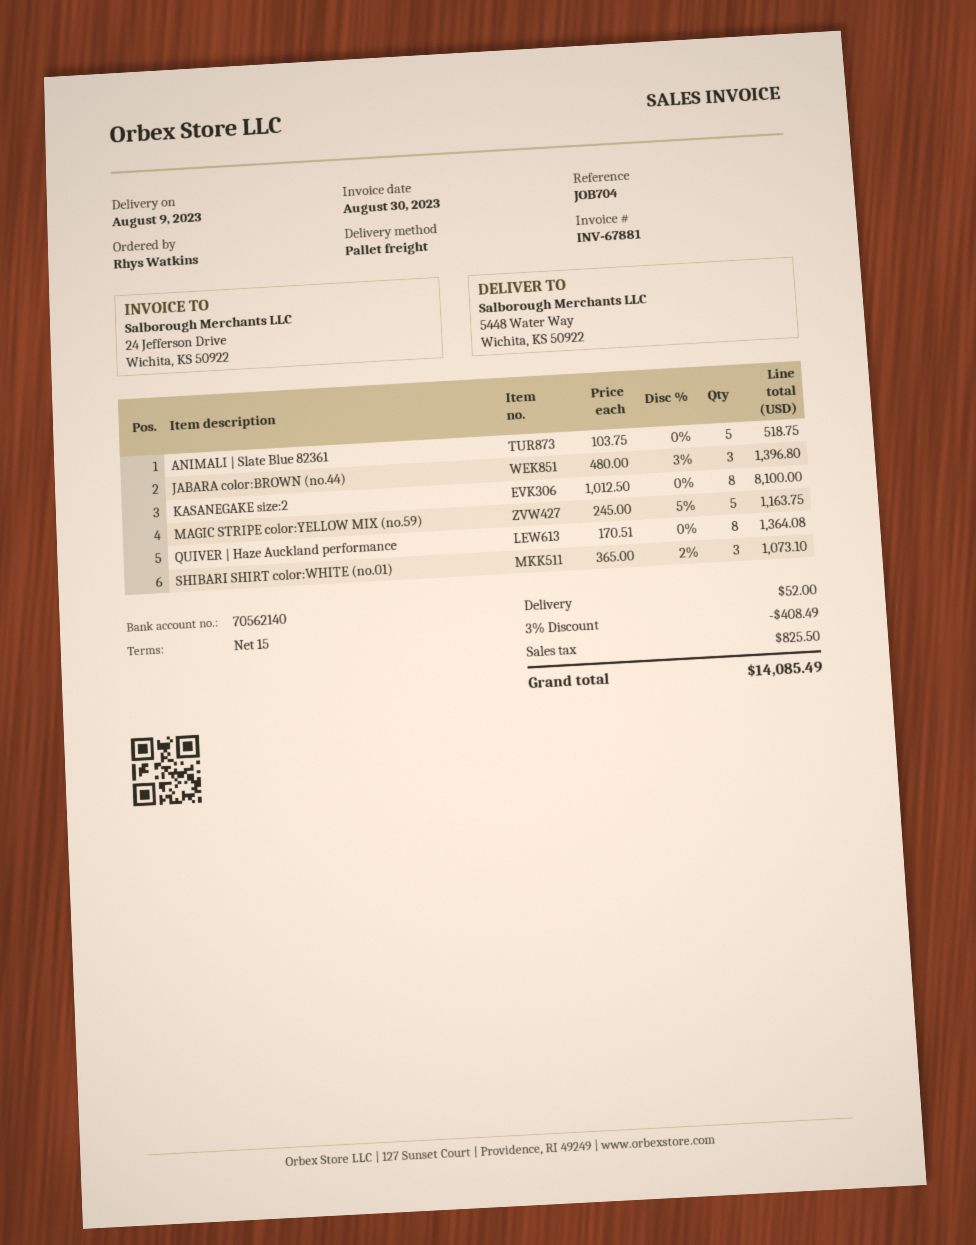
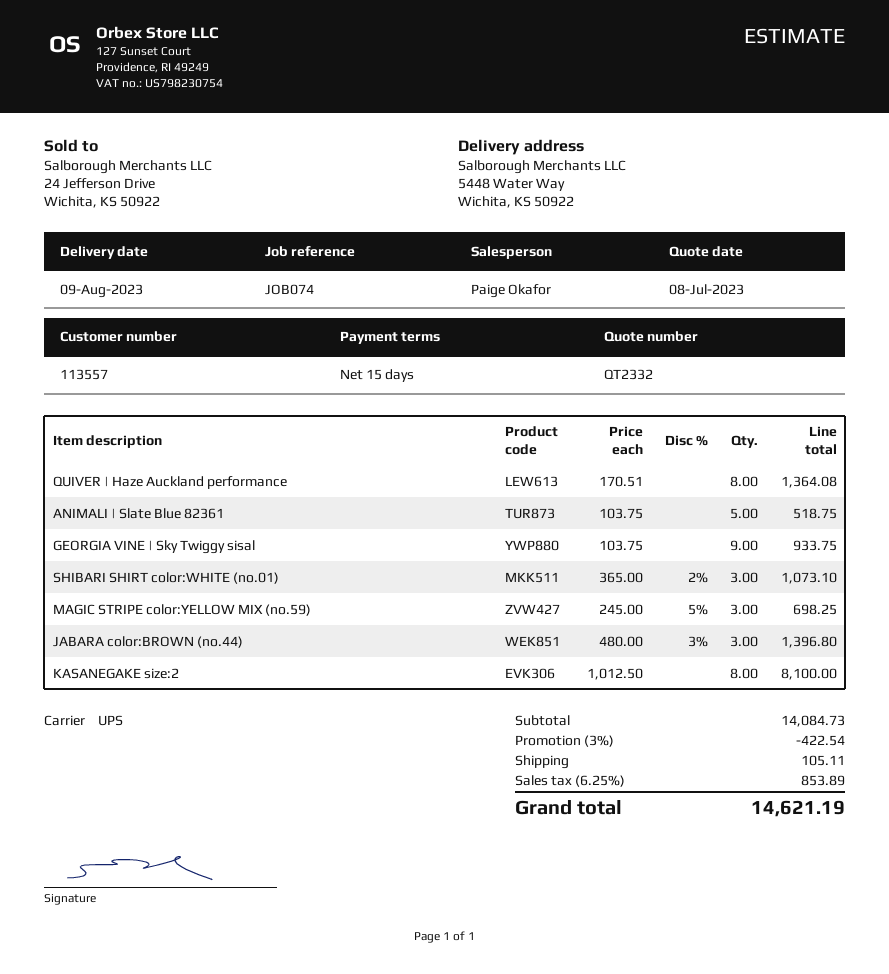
reference: JOB704 -> JOB074
shipping method: pallet freight -> UPS
MAGIC STRIPE color:YELLOW MIX (no.59): 5 x 245.00 - 5% = 1163.75 -> 3 x 245.00 - 5% = 698.25
GEORGIA VINE | Sky Twiggy sisal: none -> 9 x 103.75 = 933.75
discount: 3% = 408.49 -> 3% = 422.54
shipping: 52.00 -> 105.11
tax: 825.50 -> 853.89
total: 14085.49 -> 14621.19

